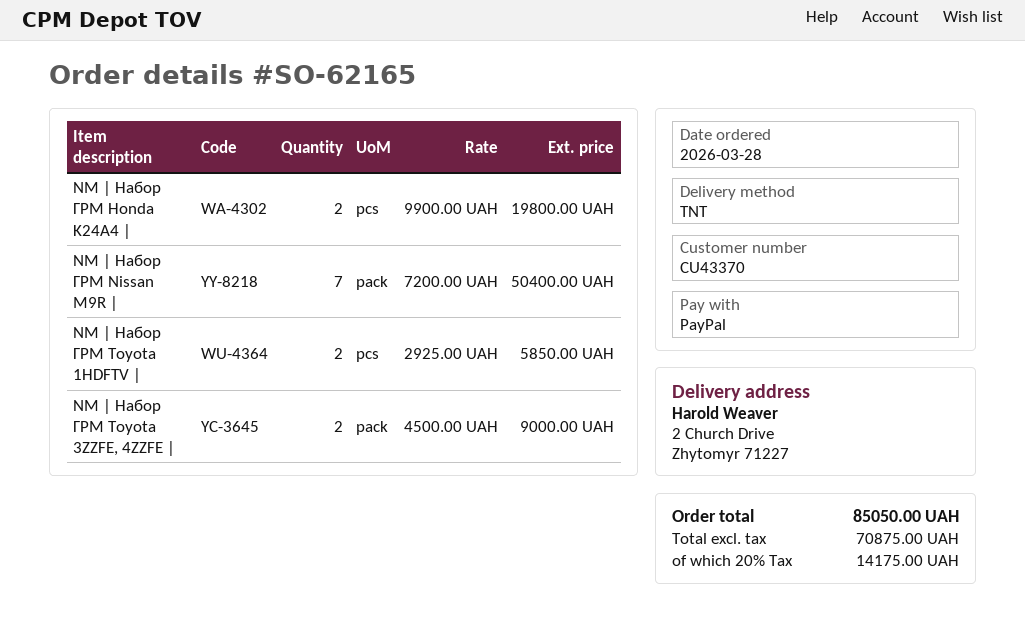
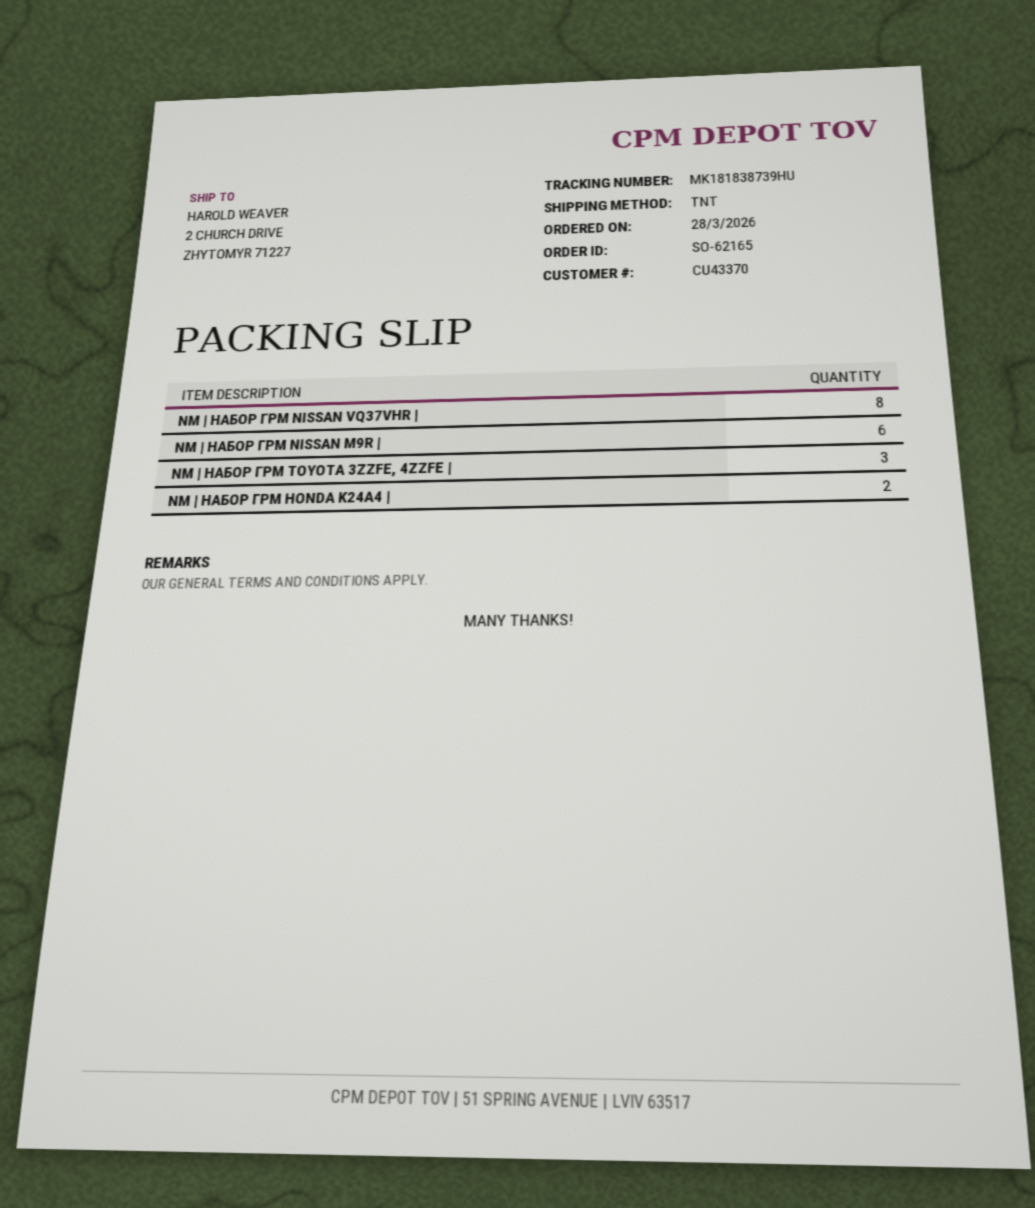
NM | Набор ГРМ Nissan M9R |: 7 -> 6
NM | Набор ГРМ Toyota 1HDFTV |: 2 -> none
NM | Набор ГРМ Toyota 3ZZFE, 4ZZFE |: 2 -> 3
NM | НАБОР ГРМ NISSAN VQ37VHR |: none -> 8

